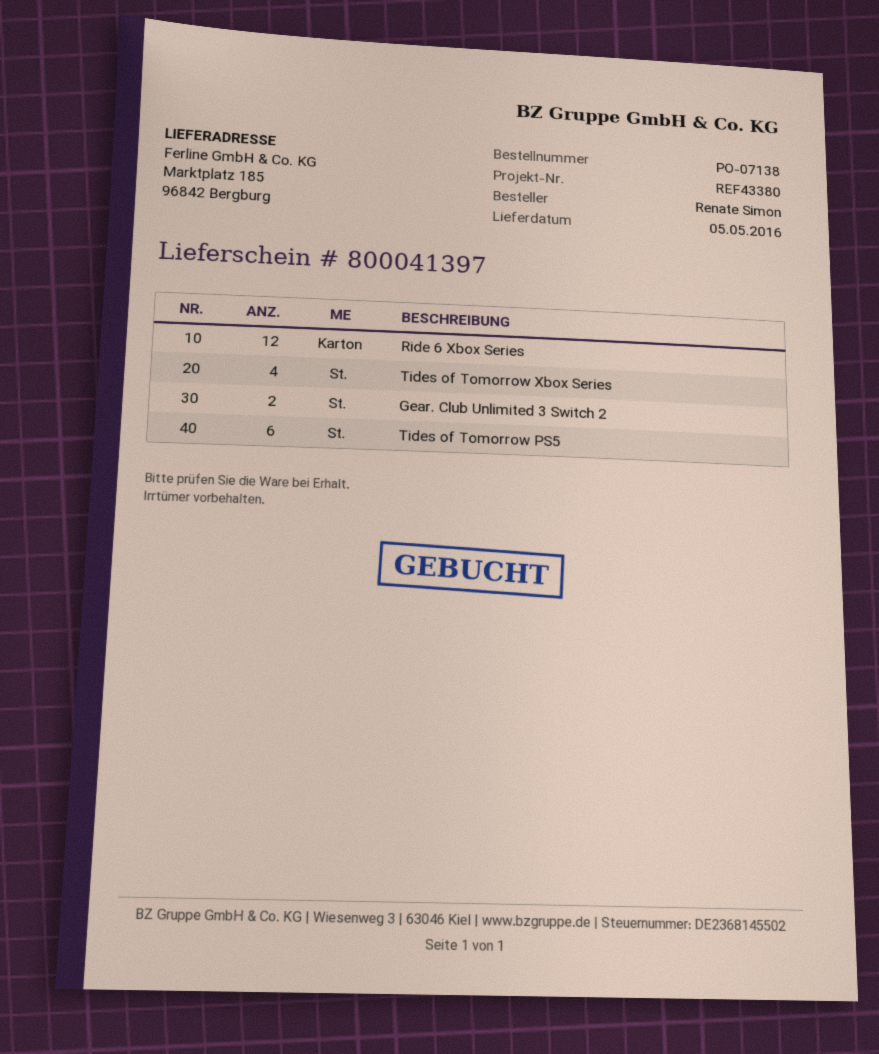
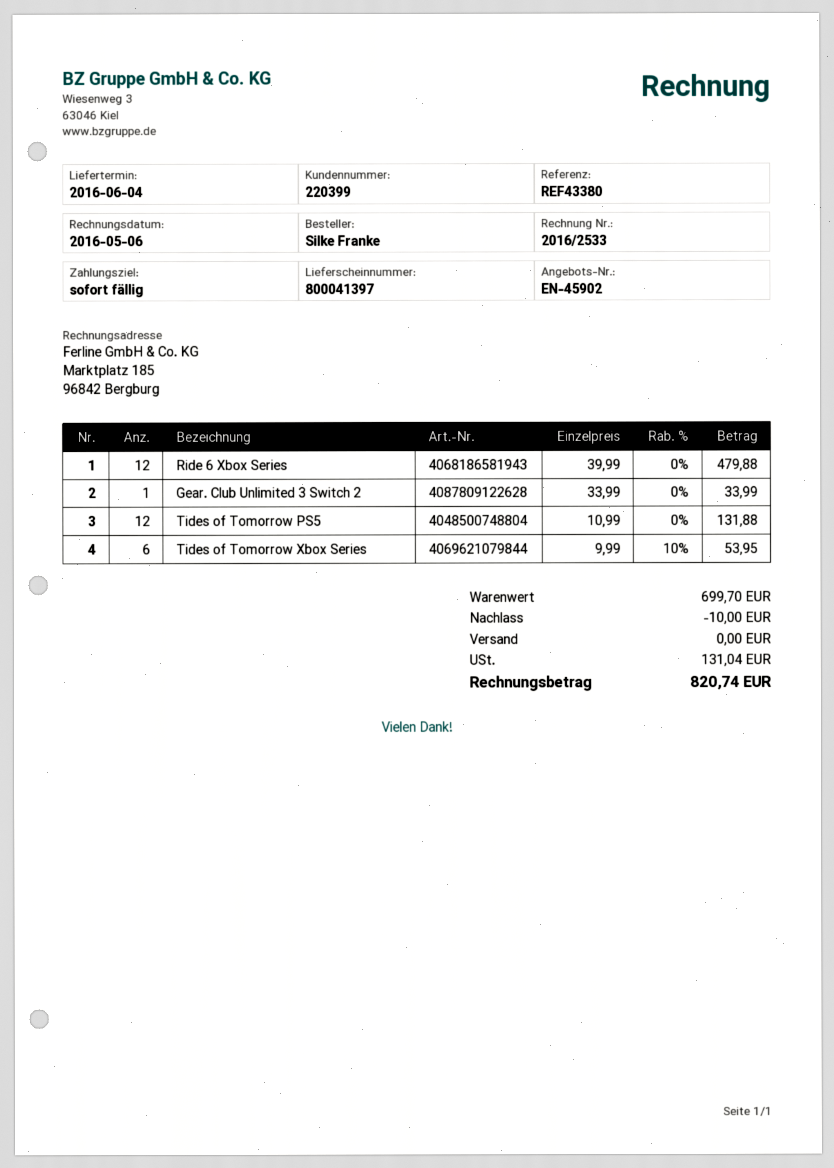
delivery date: 2016-05-05 -> 2016-06-04
ordered by: Renate Simon -> Silke Franke
Tides of Tomorrow Xbox Series: 4 -> 6
Gear. Club Unlimited 3 Switch 2: 2 -> 1
Tides of Tomorrow PS5: 6 -> 12

